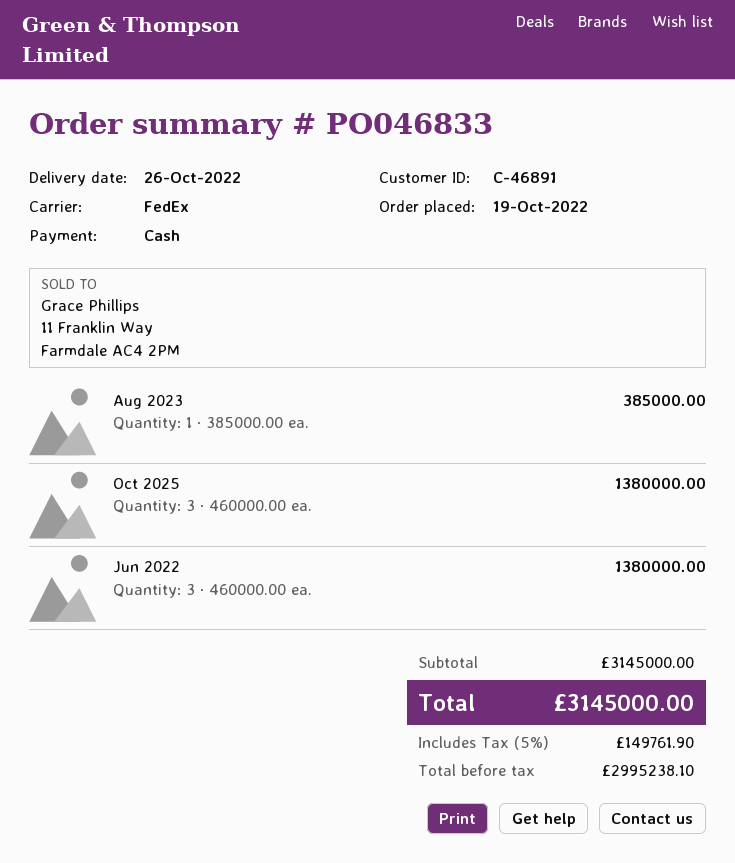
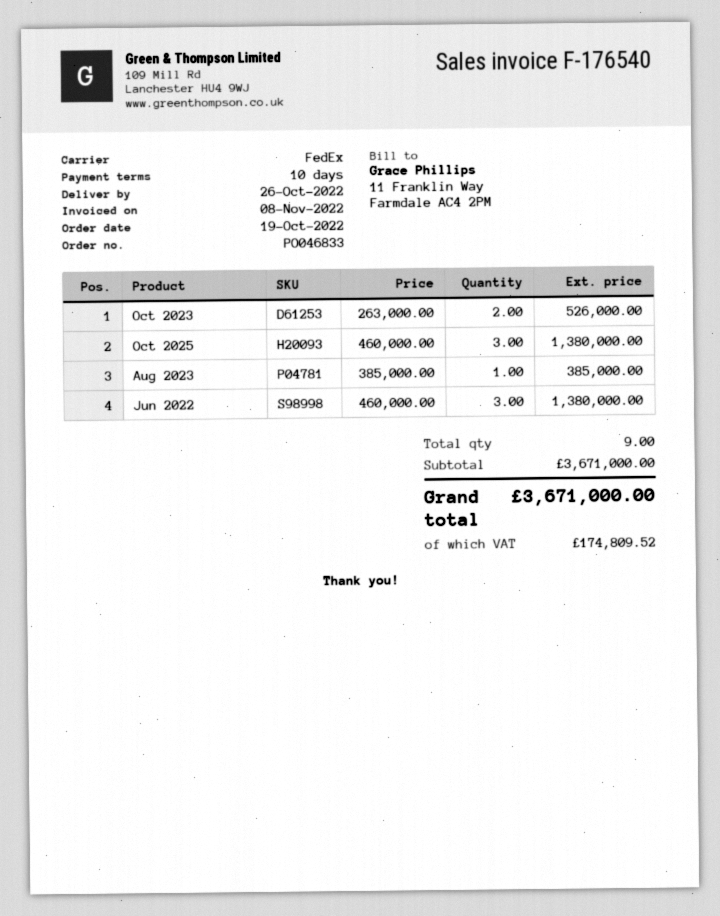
Oct 2023: none -> 2 x 263000.00 = 526000.00
subtotal: 3145000.00 -> 3671000.00
tax: 149761.90 -> 174809.52
total: 3145000.00 -> 3671000.00

